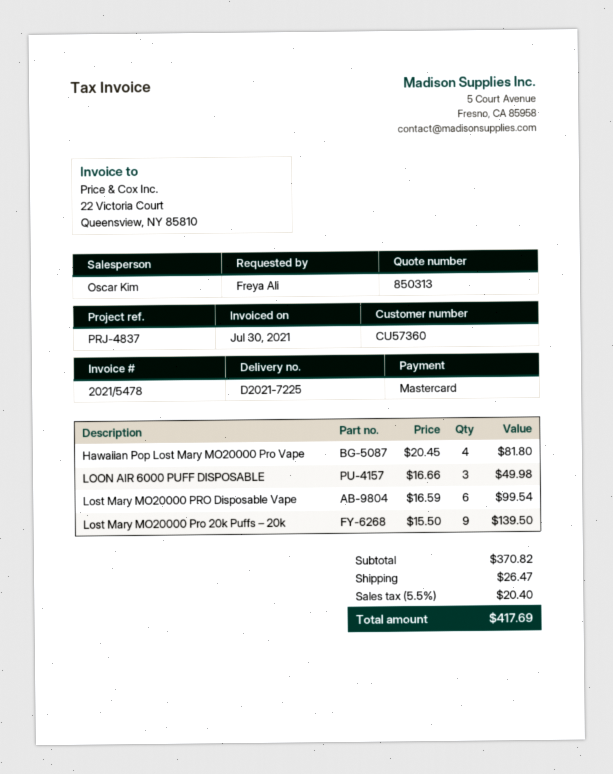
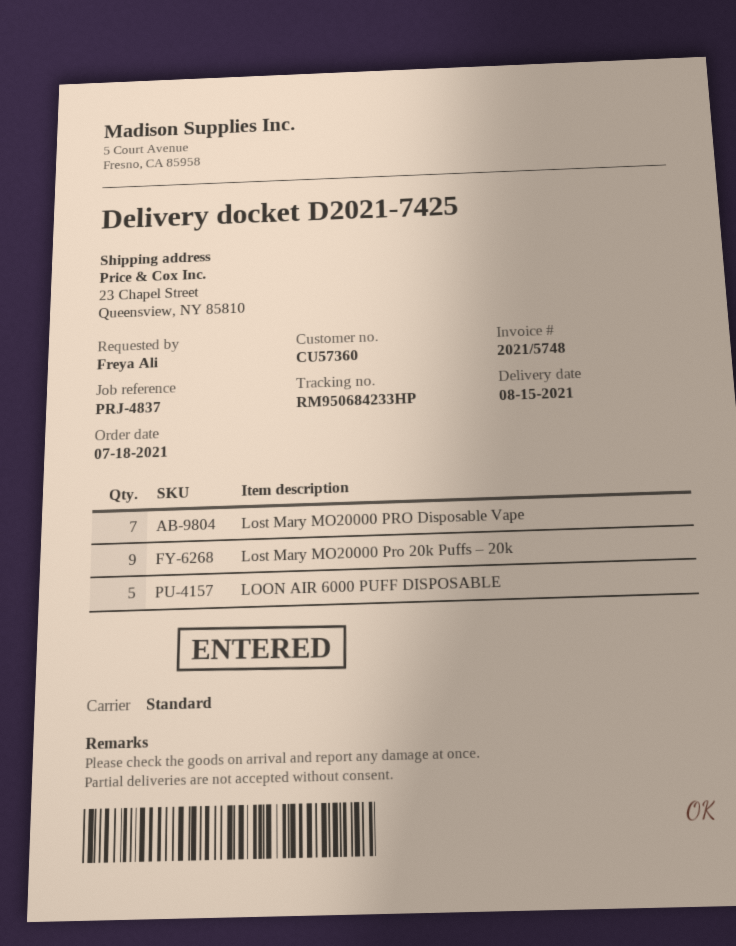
delivery note number: D2021-7225 -> D2021-7425
invoice number: 2021/5478 -> 2021/5748
Hawaiian Pop Lost Mary MO20000 Pro Vape: 4 -> none
LOON AIR 6000 PUFF DISPOSABLE: 3 -> 5
Lost Mary MO20000 PRO Disposable Vape: 6 -> 7

